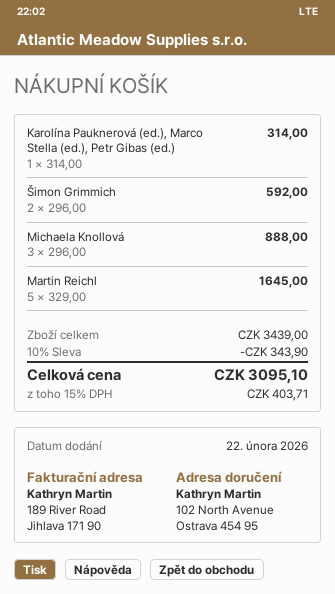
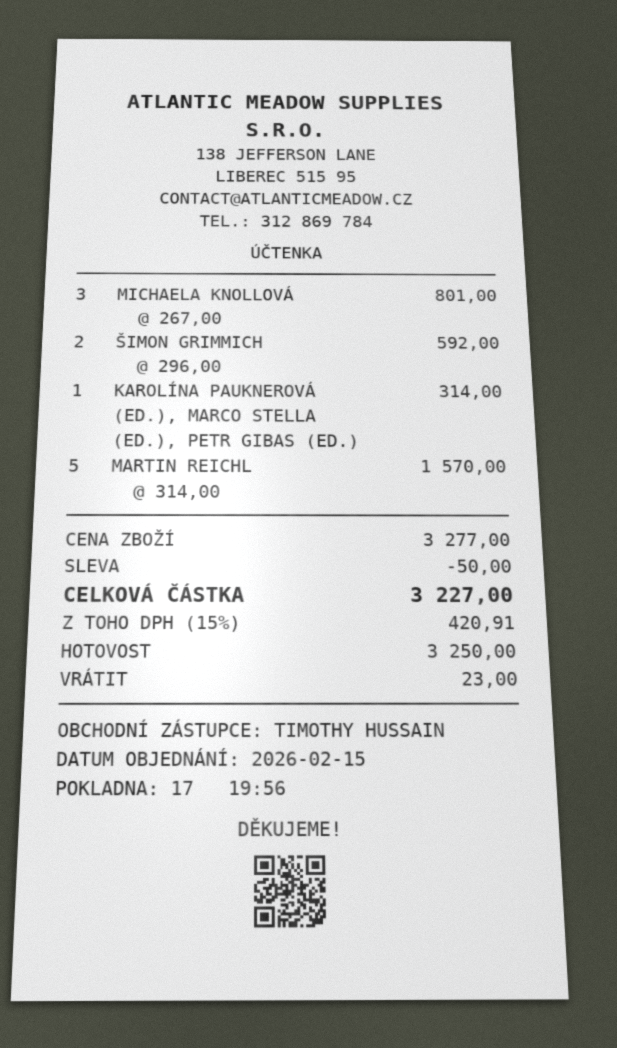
Michaela Knollová: 3 x 296.00 = 888.00 -> 3 x 267.00 = 801.00
Martin Reichl: 5 x 329.00 = 1645.00 -> 5 x 314.00 = 1570.00
subtotal: 3439.00 -> 3277.00
discount: 343.90 -> 50.00
tax: 15% = 403.71 -> 15% = 420.91
total: 3095.10 -> 3227.00

